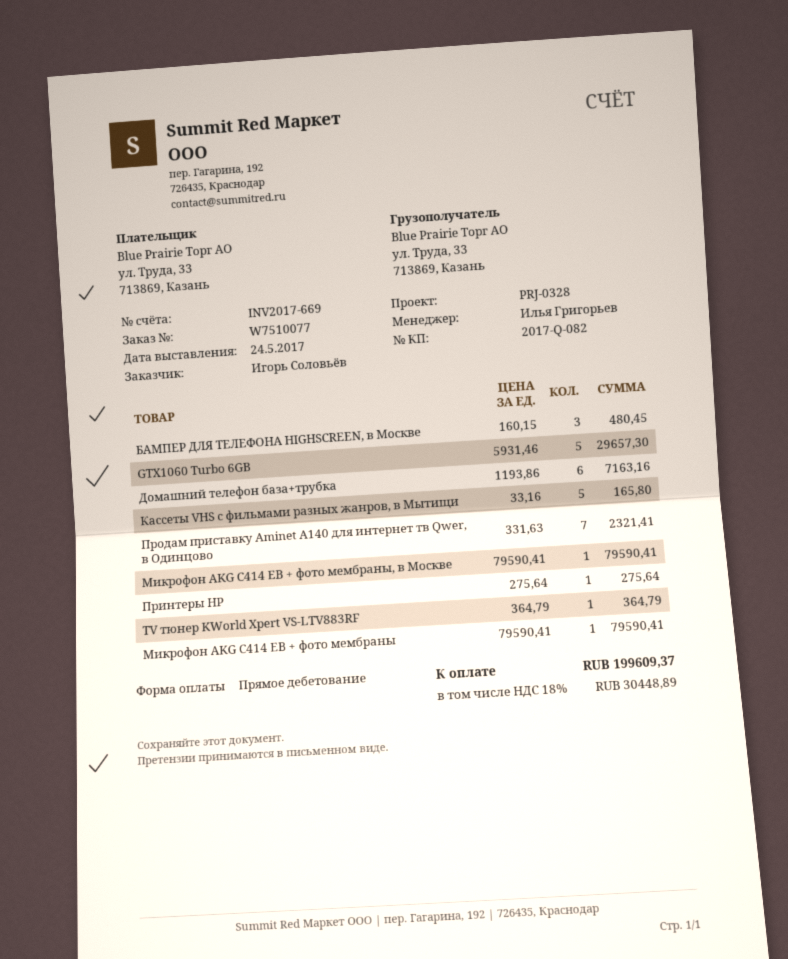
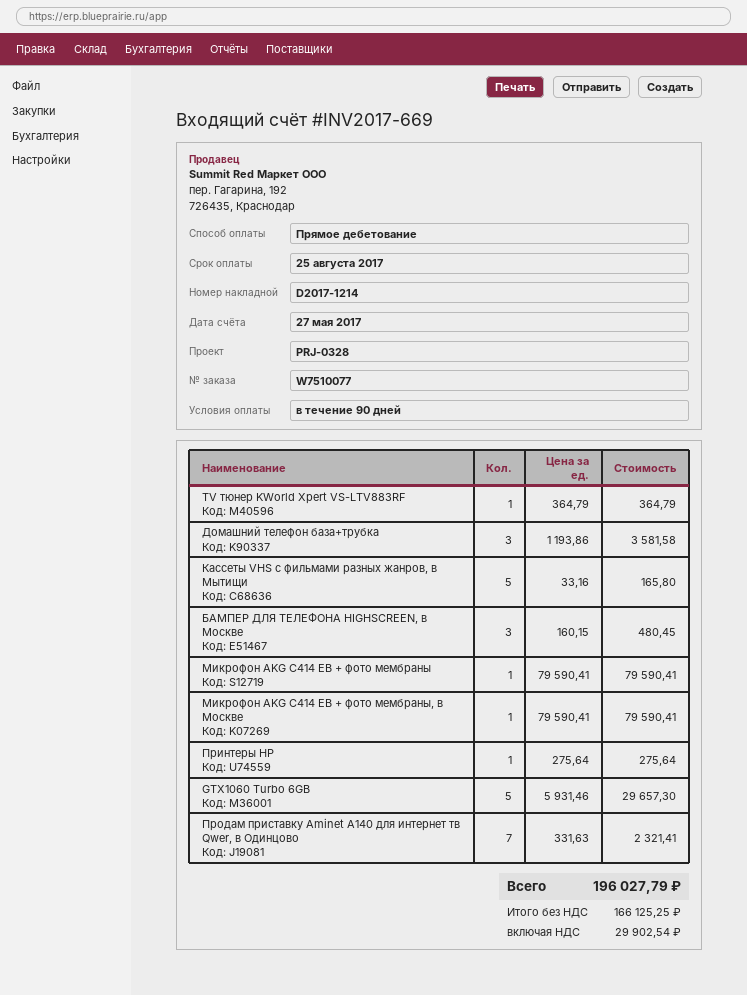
invoice date: 2017-05-24 -> 2017-05-27
Домашний телефон база+трубка: 6 x 1193.86 = 7163.16 -> 3 x 1193.86 = 3581.58
tax: 30448.89 -> 29902.54
total: 199609.37 -> 196027.79

